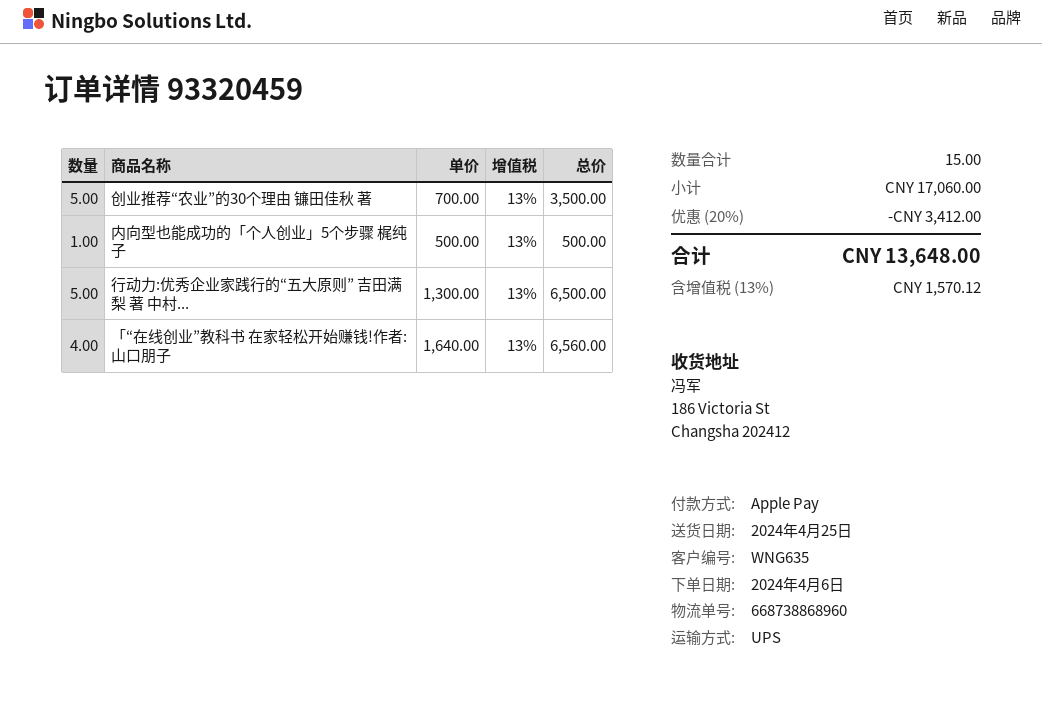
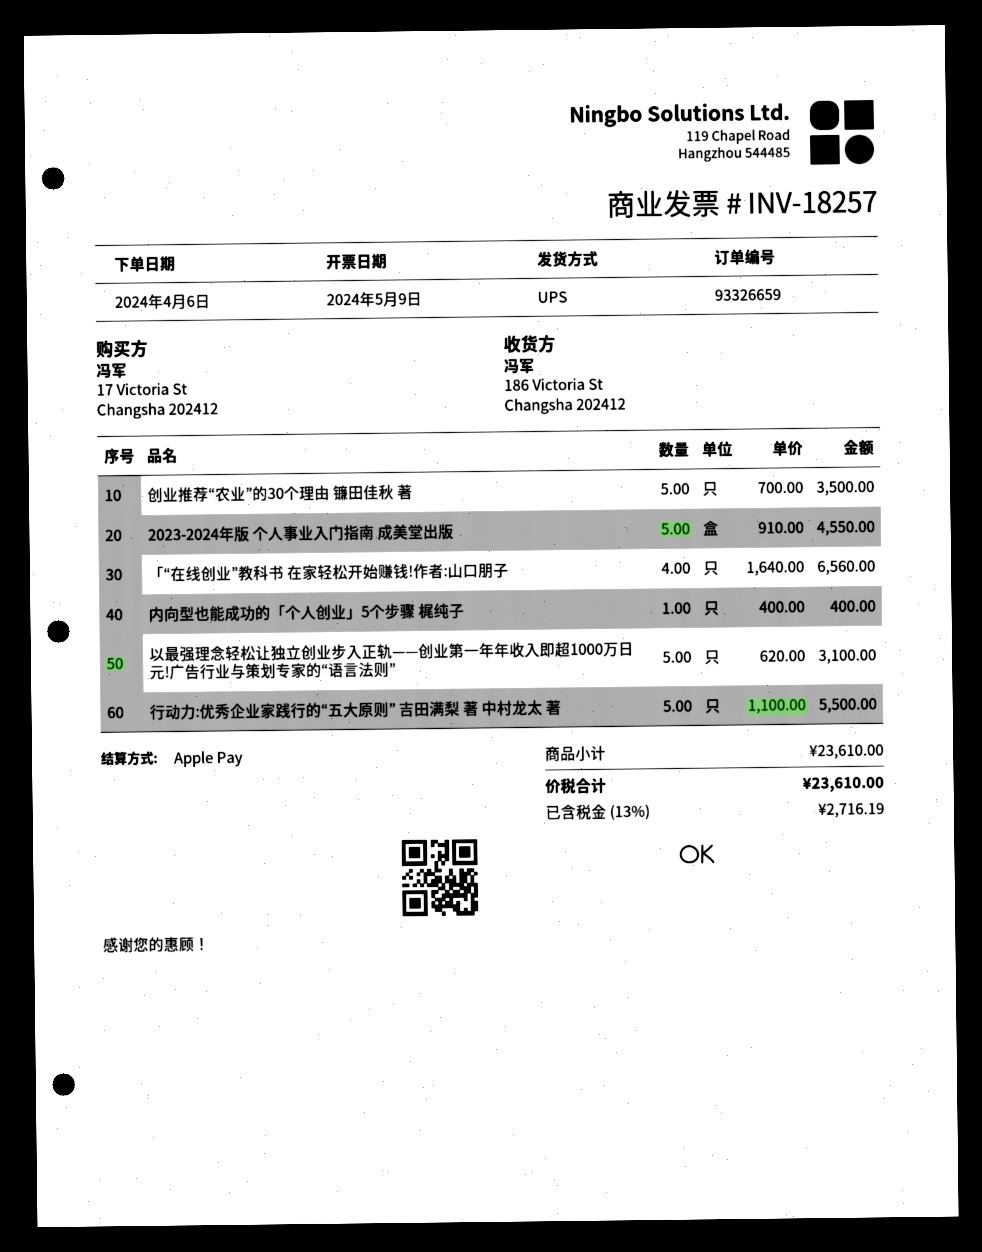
order number: 93320459 -> 93326659
内向型也能成功的「个人创业」5个步骤 梶纯子: 1 x 500.00 = 500.00 -> 1 x 400.00 = 400.00
行动力:优秀企业家践行的“五大原则” 吉田满梨 著 中村...: 5 x 1300.00 = 6500.00 -> 5 x 1100.00 = 5500.00
2023-2024年版 个人事业入门指南 成美堂出版: none -> 5 x 910.00 = 4550.00
以最强理念轻松让独立创业步入正轨——创业第一年年收入即超1000万日元!广告行业与策划专家的“语言法则”: none -> 5 x 620.00 = 3100.00
subtotal: 17060.00 -> 23610.00
discount: 20% = 3412.00 -> none
tax: 13% = 1570.12 -> 13% = 2716.19
total: 13648.00 -> 23610.00

